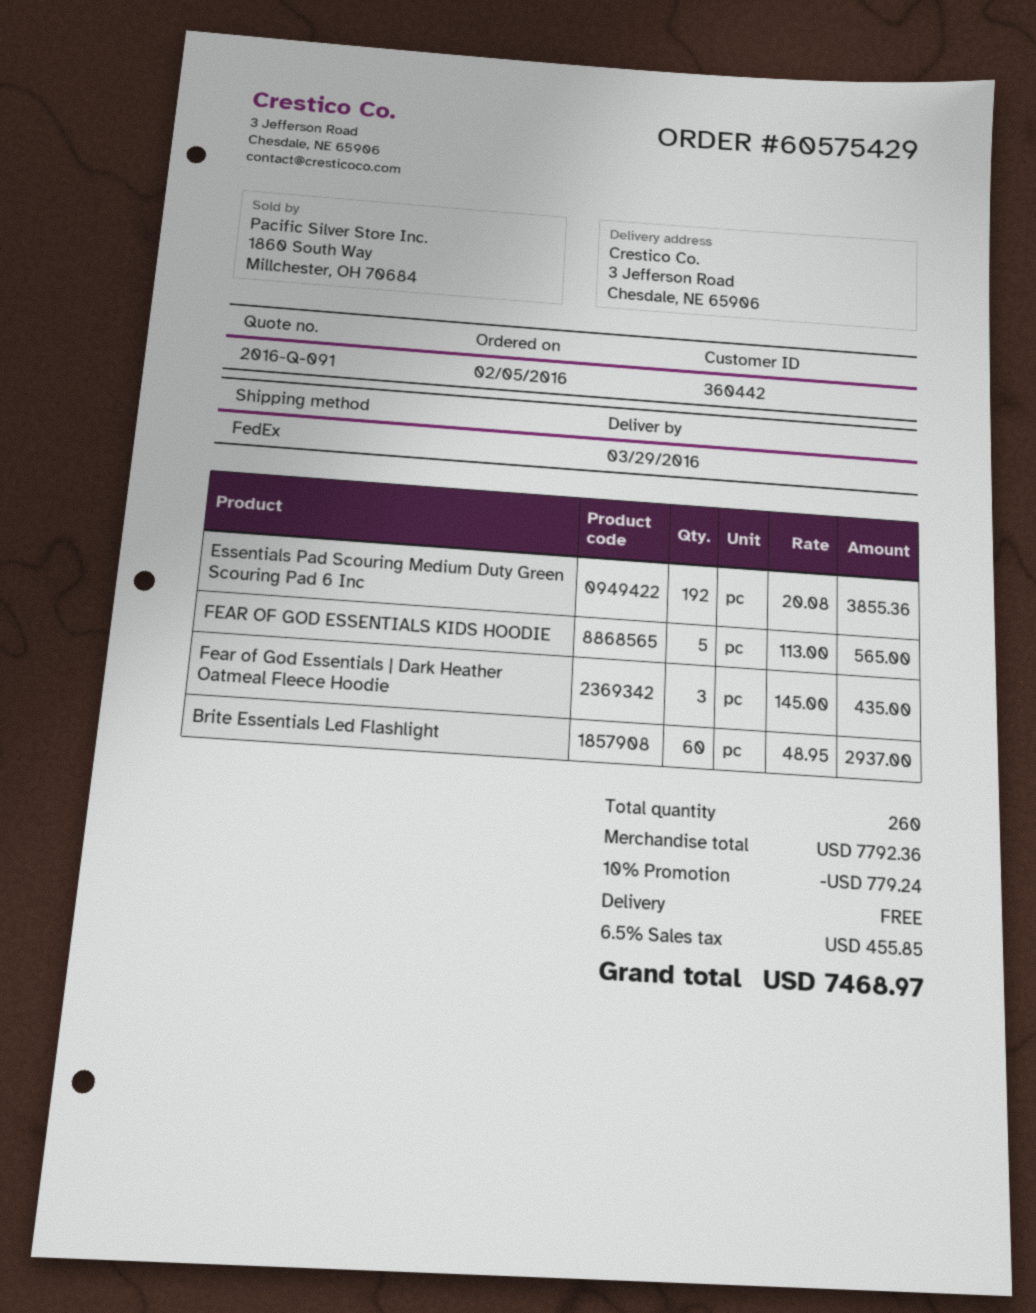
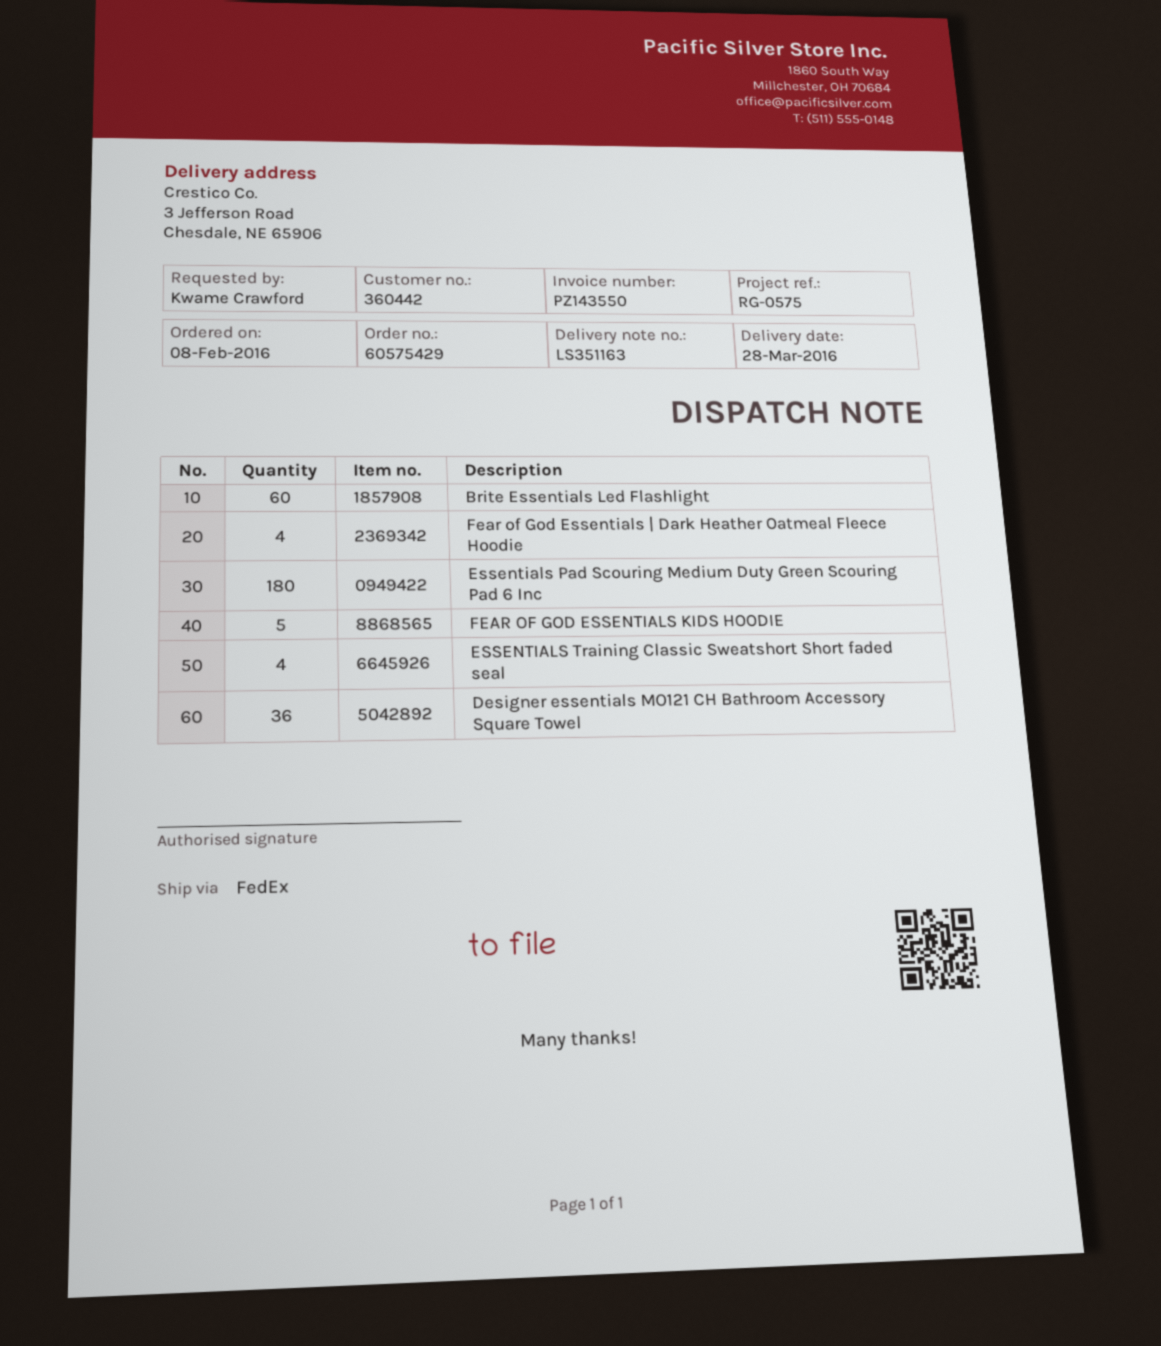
order date: 2016-02-05 -> 2016-02-08
delivery date: 2016-03-29 -> 2016-03-28
Essentials Pad Scouring Medium Duty Green Scouring Pad 6 Inc: 192 -> 180
Fear of God Essentials | Dark Heather Oatmeal Fleece Hoodie: 3 -> 4
ESSENTIALS Training Classic Sweatshort Short faded seal: none -> 4
Designer essentials MO121 CH Bathroom Accessory Square Towel: none -> 36

